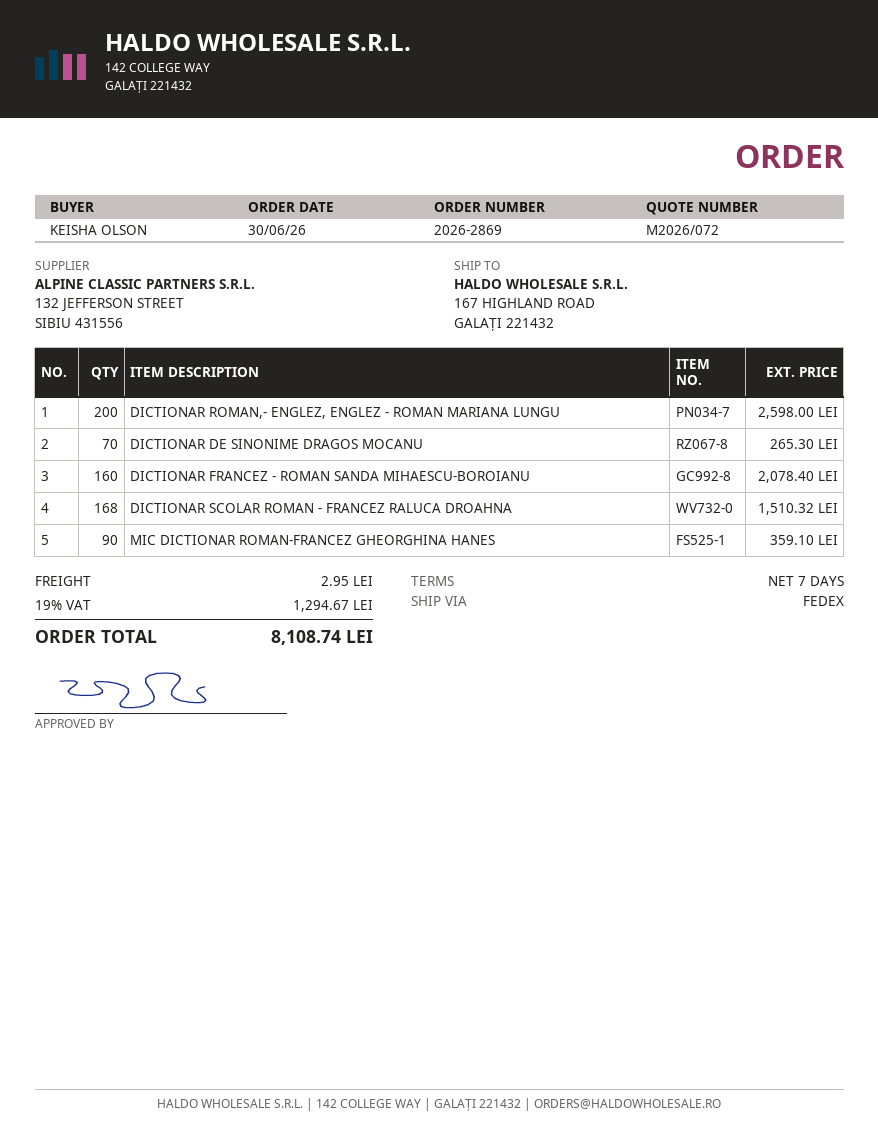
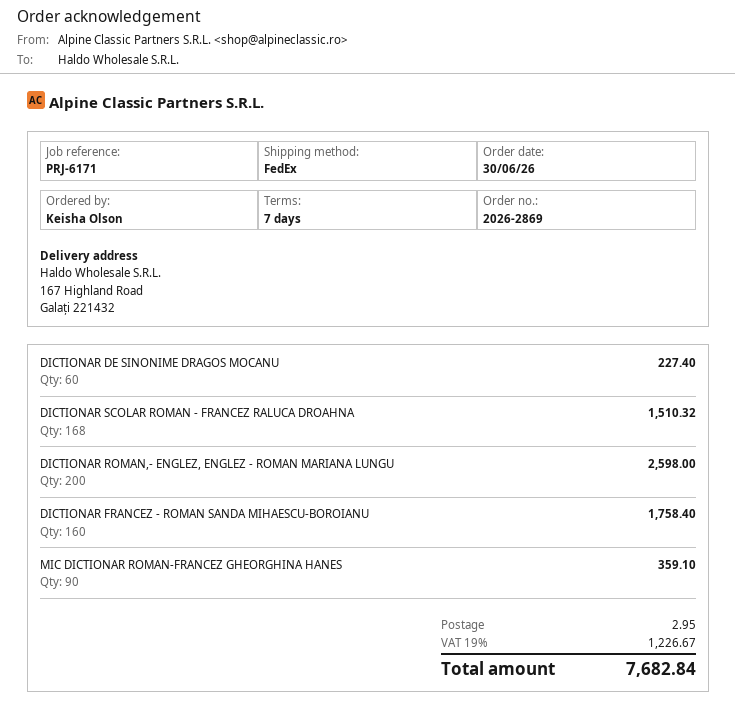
DICTIONAR DE SINONIME DRAGOS MOCANU: 70 for 265.30 -> 60 for 227.40
DICTIONAR FRANCEZ - ROMAN SANDA MIHAESCU-BOROIANU: 160 for 2078.40 -> 160 for 1758.40
tax: 19% = 1294.67 -> 19% = 1226.67
total: 8108.74 -> 7682.84

